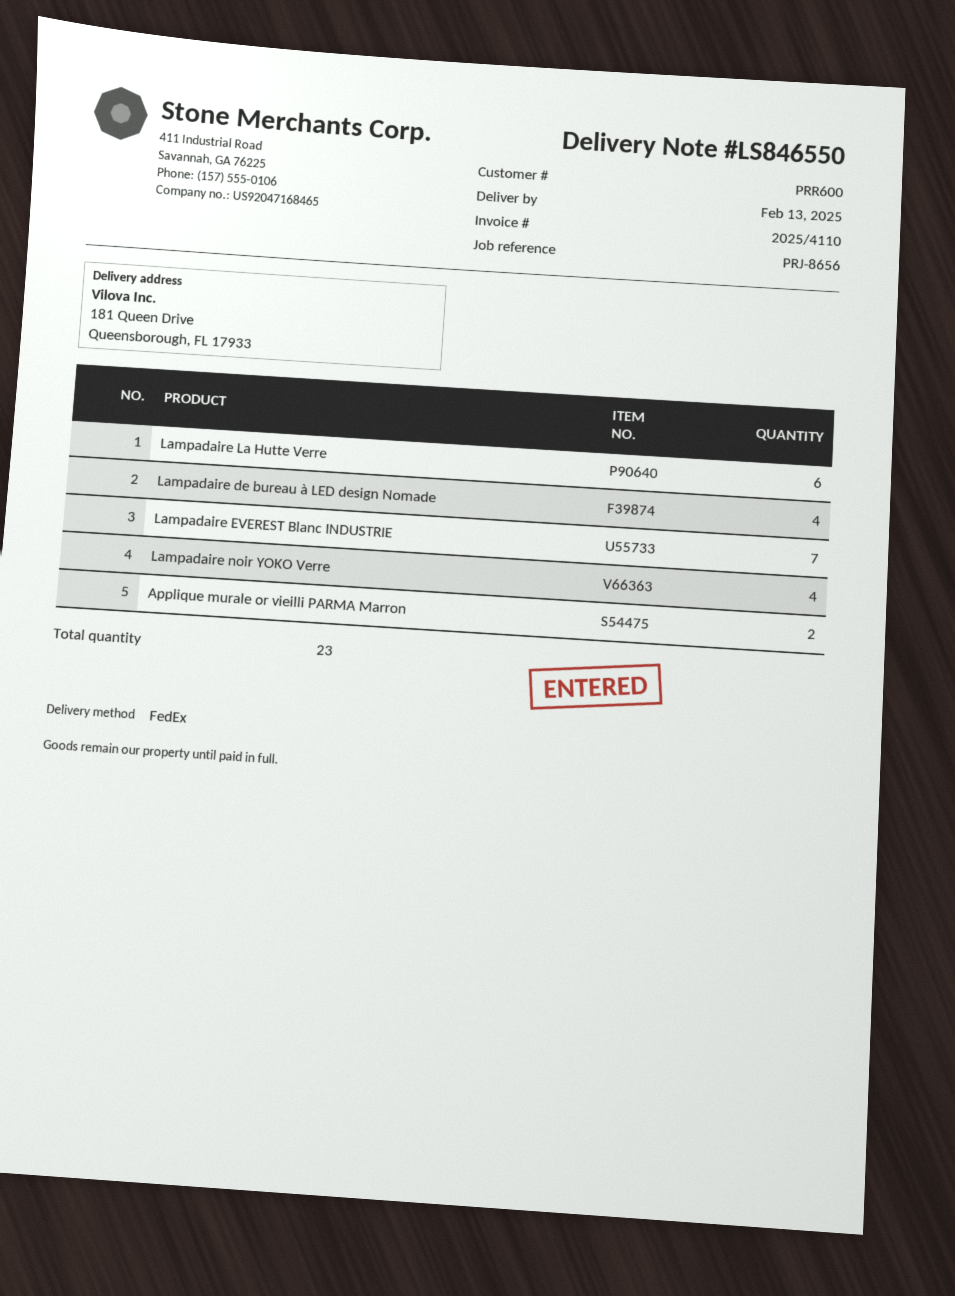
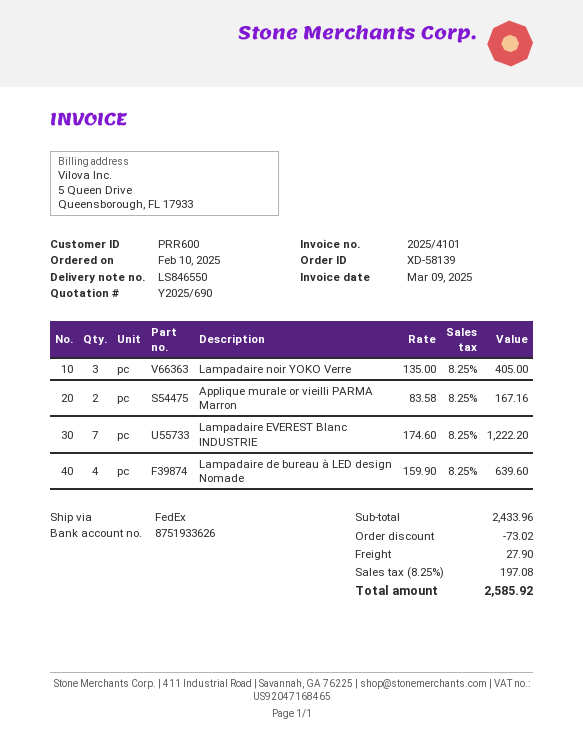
invoice number: 2025/4110 -> 2025/4101
Lampadaire La Hutte Verre: 6 -> none
Lampadaire noir YOKO Verre: 4 -> 3

